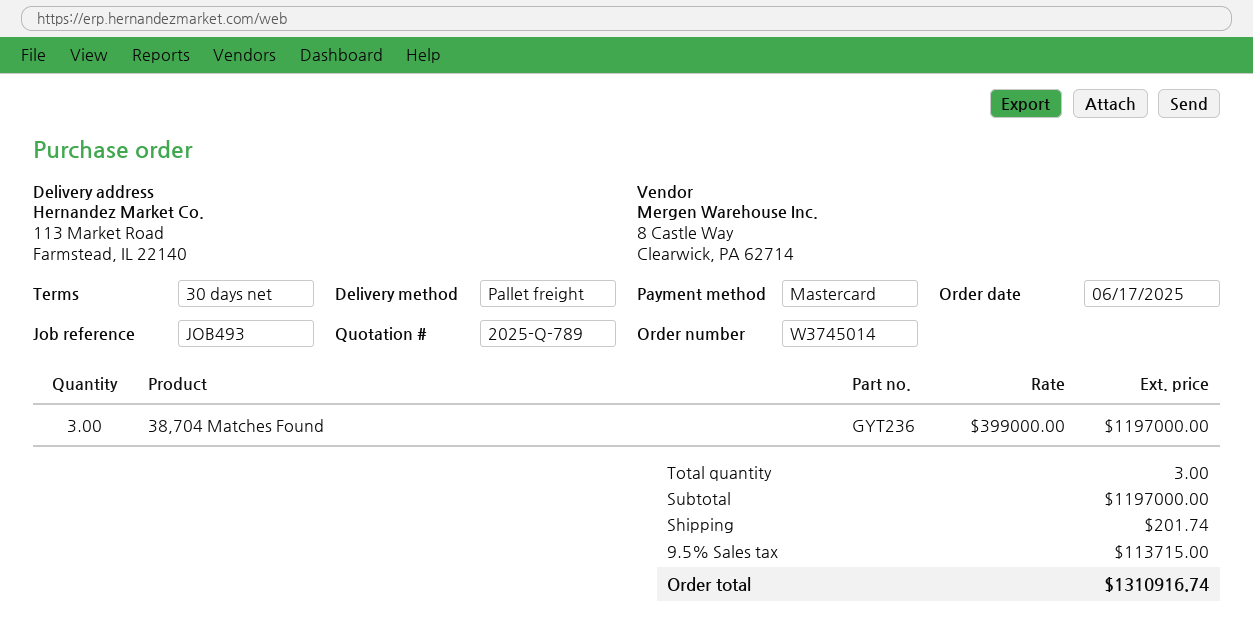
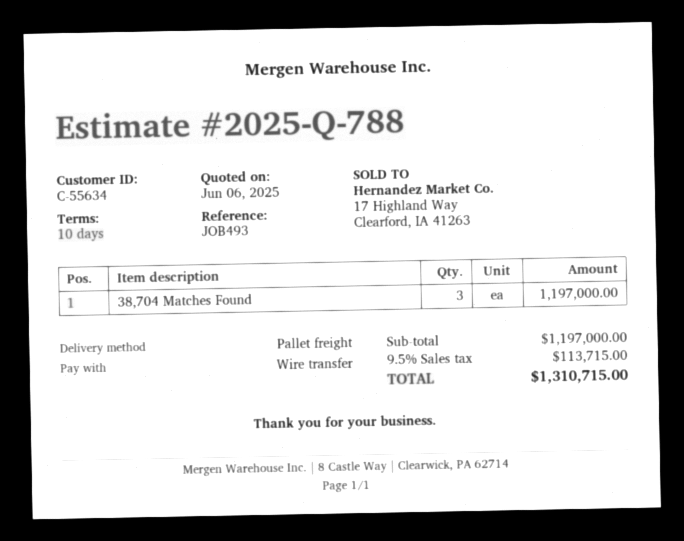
quote number: 2025-Q-789 -> 2025-Q-788
payment terms: 30 days -> 10 days
payment method: Mastercard -> bank transfer
shipping: 201.74 -> none
total: 1310916.74 -> 1310715.00

